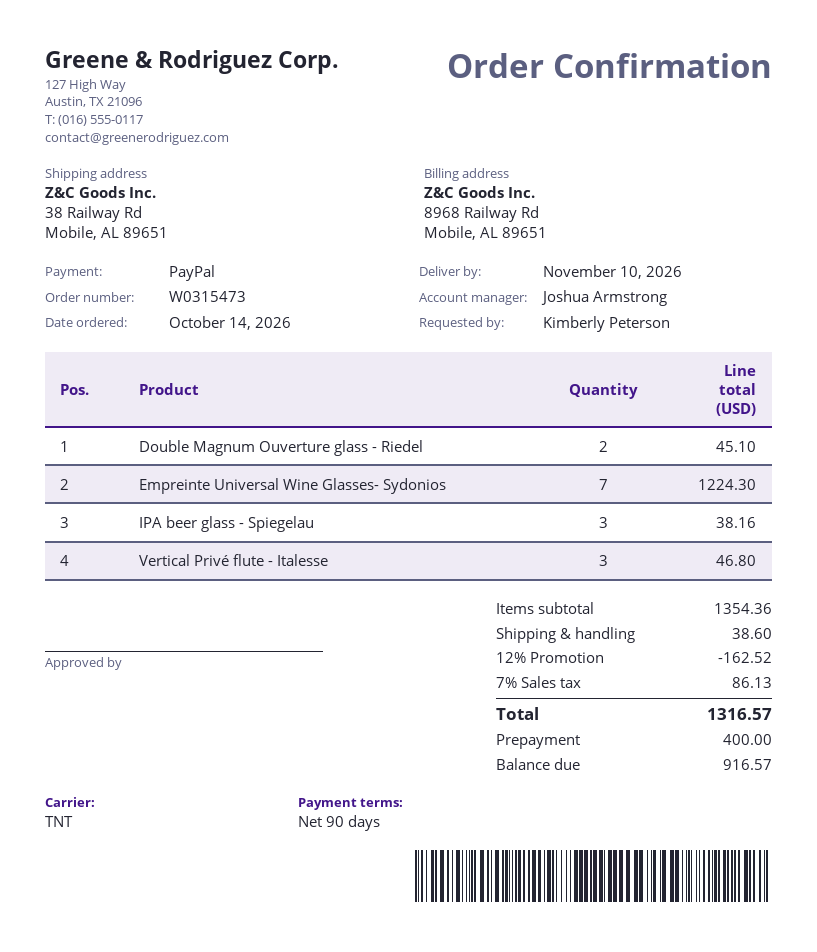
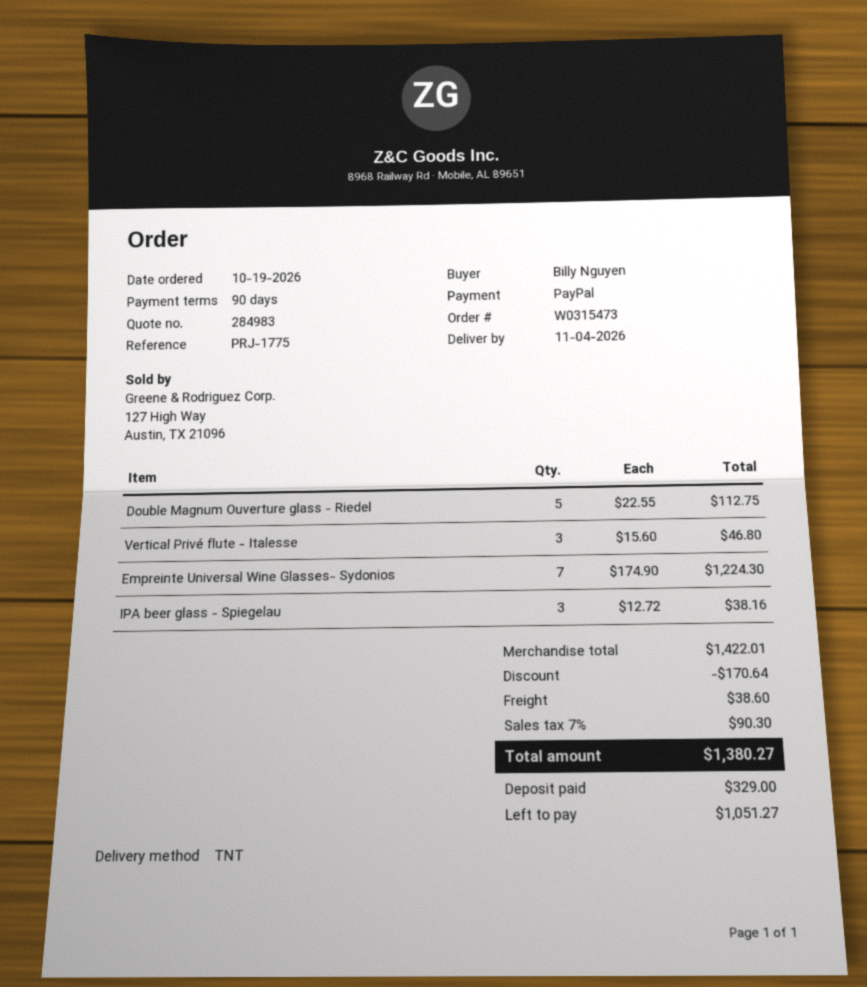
order date: 2026-10-14 -> 2026-10-19
delivery date: 2026-11-10 -> 2026-11-04
ordered by: Kimberly Peterson -> Billy Nguyen
Double Magnum Ouverture glass - Riedel: 2 for 45.10 -> 5 for 112.75
subtotal: 1354.36 -> 1422.01
discount: 162.52 -> 170.64
tax: 7% = 86.13 -> 7% = 90.30
total: 1316.57 -> 1380.27
deposit: 400.00 -> 329.00
balance: 916.57 -> 1051.27

